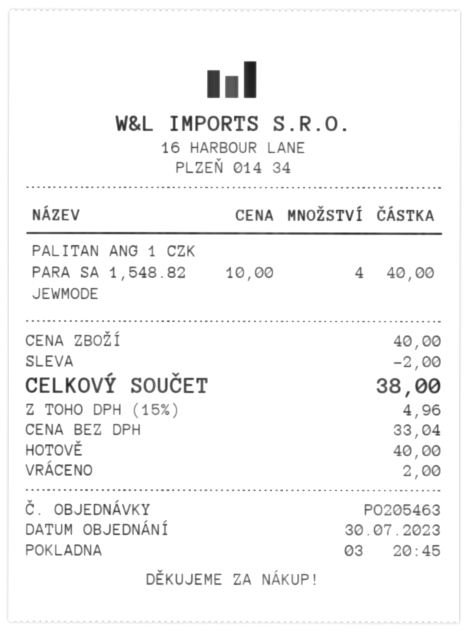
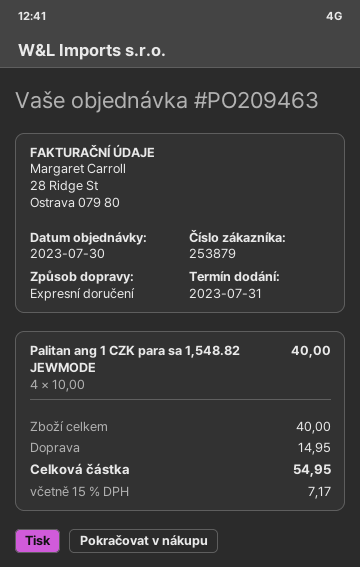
order number: PO205463 -> PO209463
discount: 2.00 -> none
shipping: none -> 14.95
tax: 15% = 4.96 -> 15% = 7.17
total: 38.00 -> 54.95

